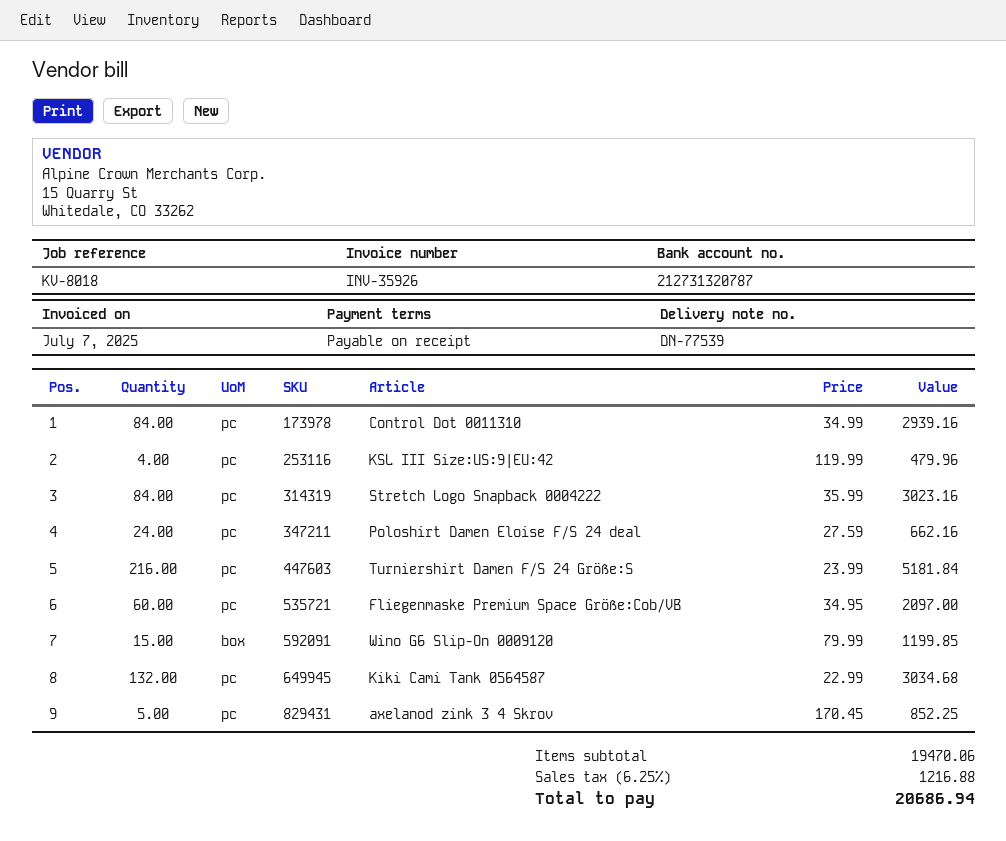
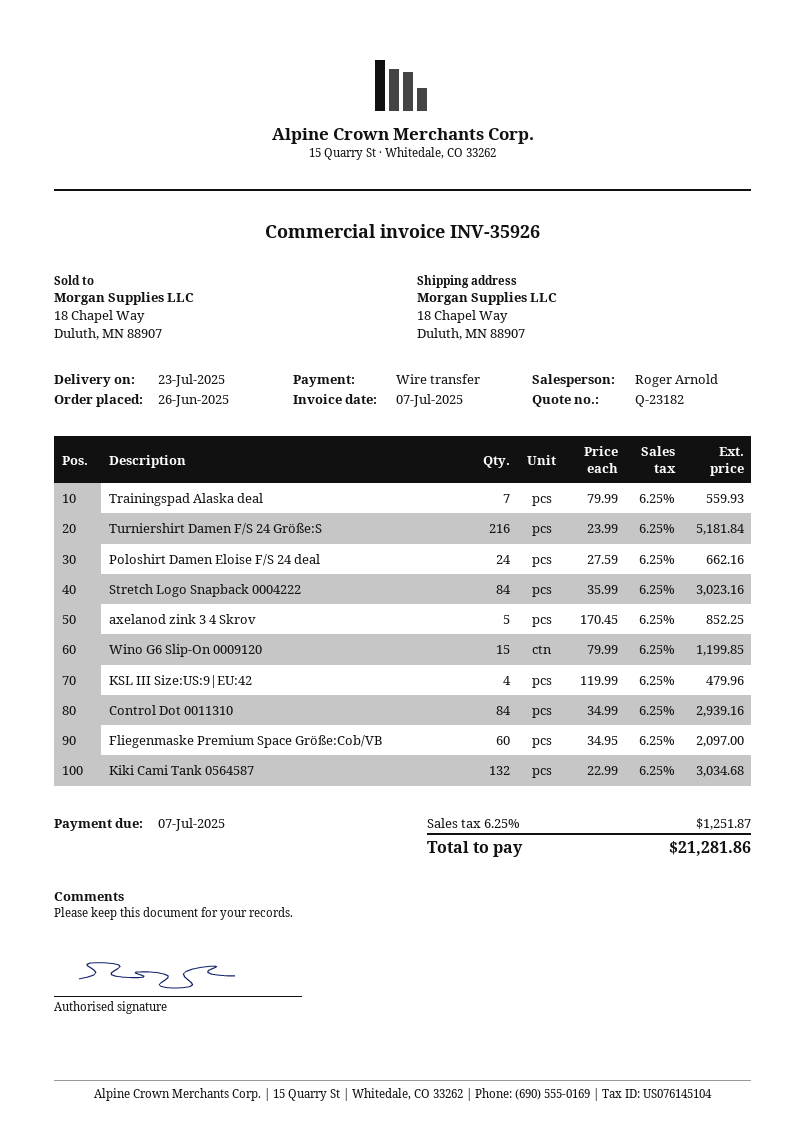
Trainingspad Alaska deal: none -> 7 x 79.99 = 559.93
tax: 6.25% = 1216.88 -> 6.25% = 1251.87
total: 20686.94 -> 21281.86

